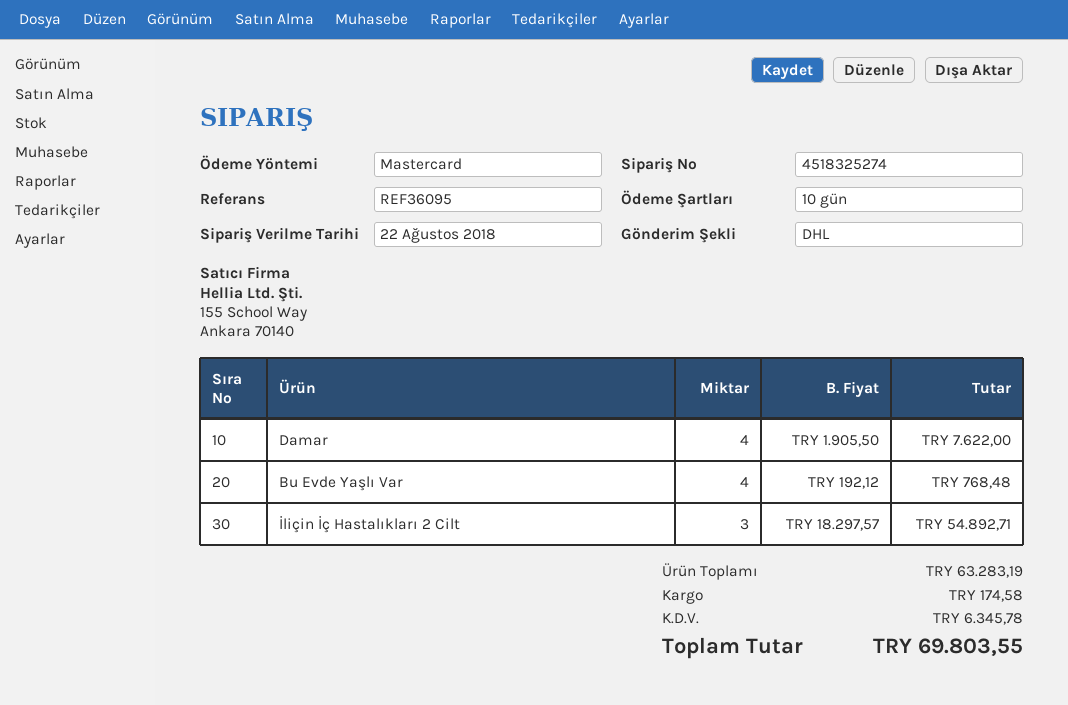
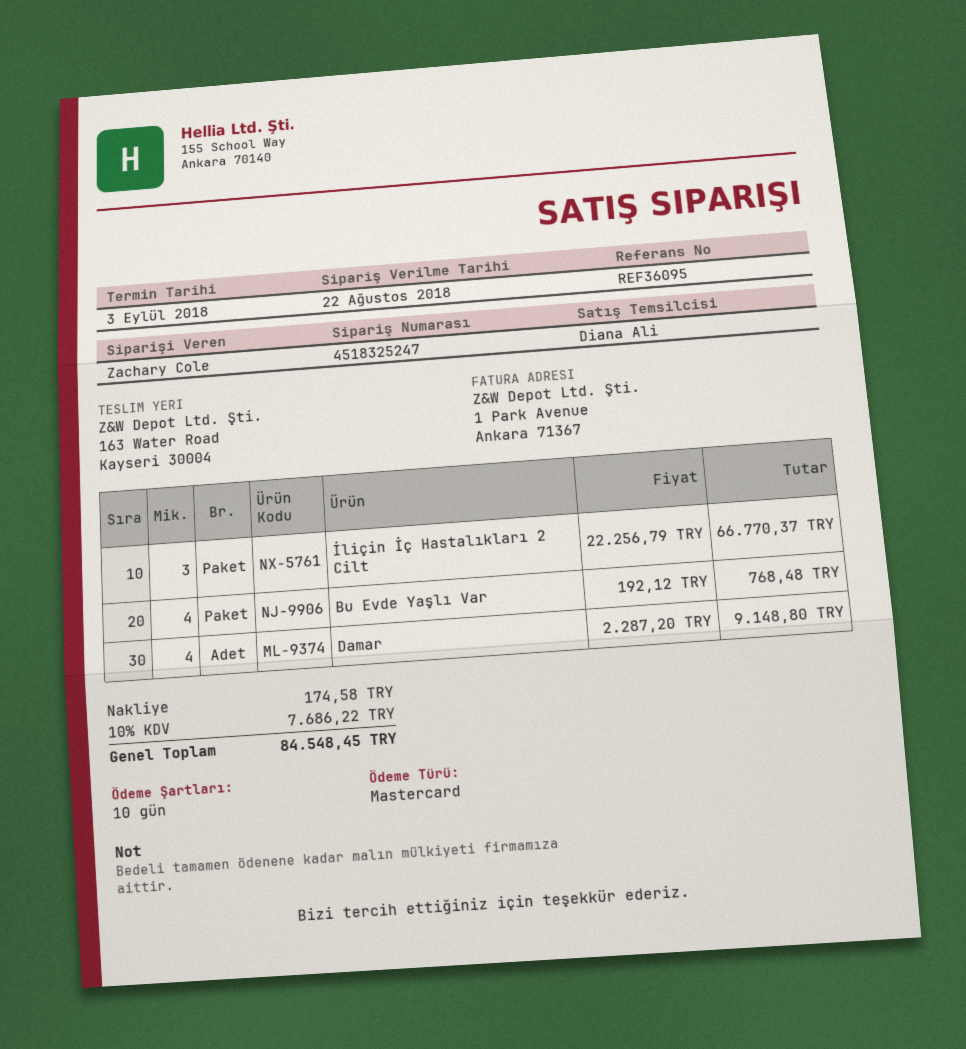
order number: 4518325274 -> 4518325247
Damar: 4 x 1905.50 = 7622.00 -> 4 x 2287.20 = 9148.80
İliçin İç Hastalıkları 2 Cilt: 3 x 18297.57 = 54892.71 -> 3 x 22256.79 = 66770.37
tax: 6345.78 -> 7686.22
total: 69803.55 -> 84548.45

